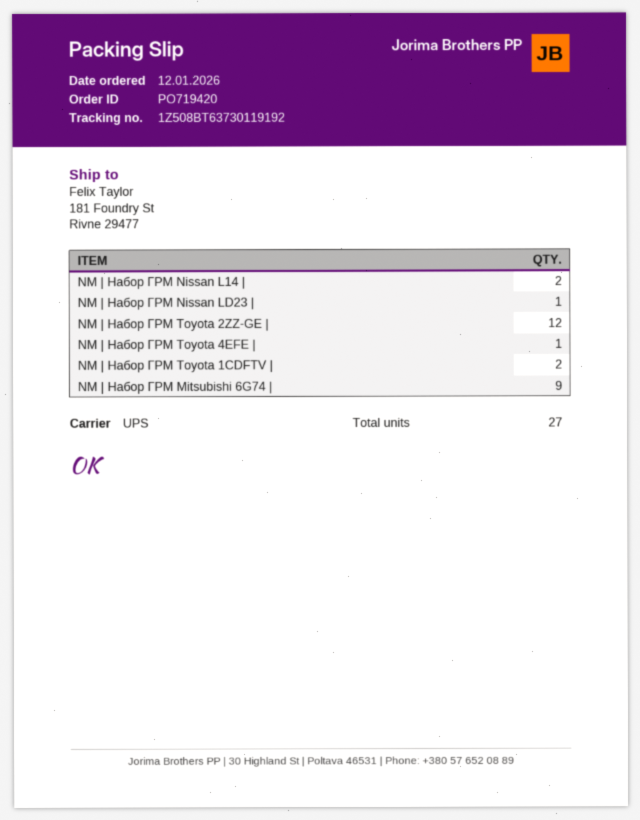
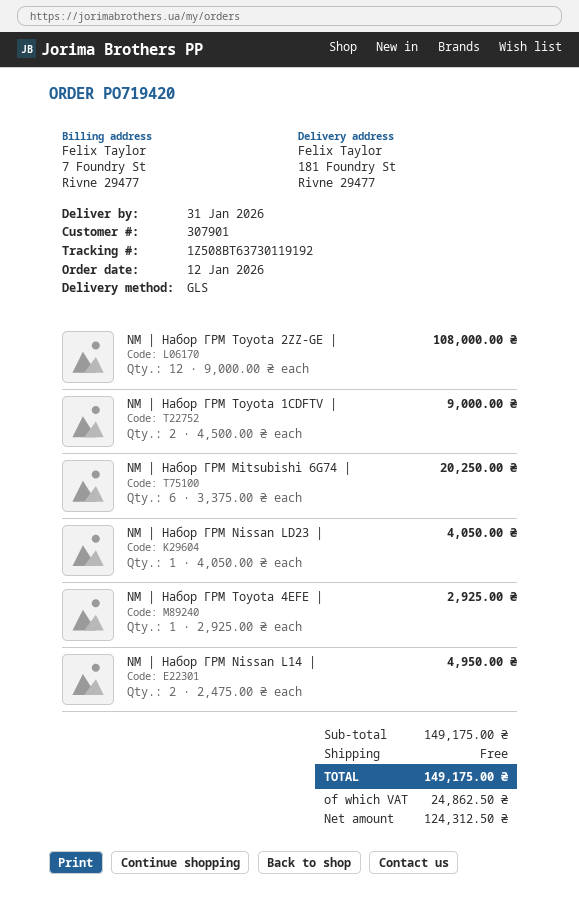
shipping method: UPS -> GLS
NM | Набор ГРМ Mitsubishi 6G74 |: 9 -> 6

